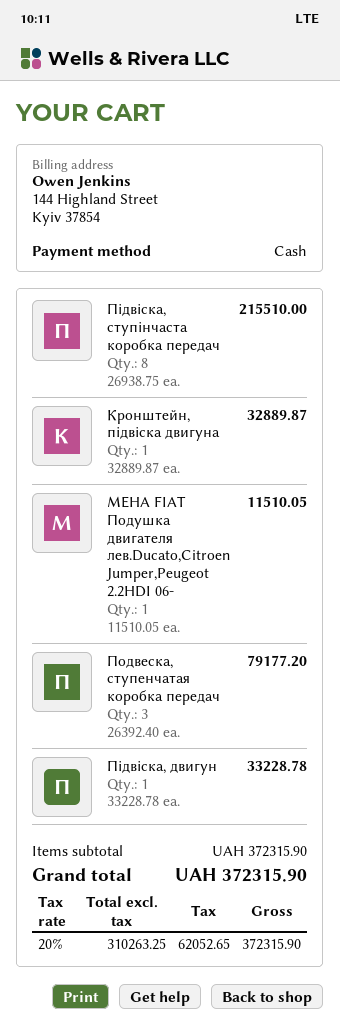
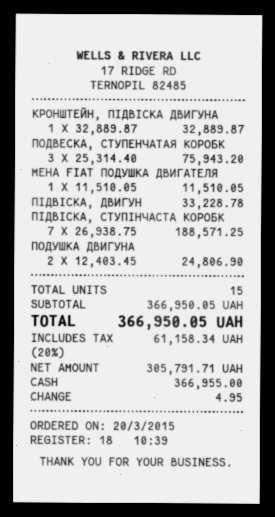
Підвіска, ступінчаста коробка передач: 8 x 26938.75 = 215510.00 -> 7 x 26938.75 = 188571.25
Подвеска, ступенчатая коробка передач: 3 x 26392.40 = 79177.20 -> 3 x 25314.40 = 75943.20
ПОДУШКА ДВИГУНА: none -> 2 x 12403.45 = 24806.90
subtotal: 372315.90 -> 366950.05
net: 310263.25 -> 305791.71
tax: 20% = 62052.65 -> 20% = 61158.34
total: 372315.90 -> 366950.05

